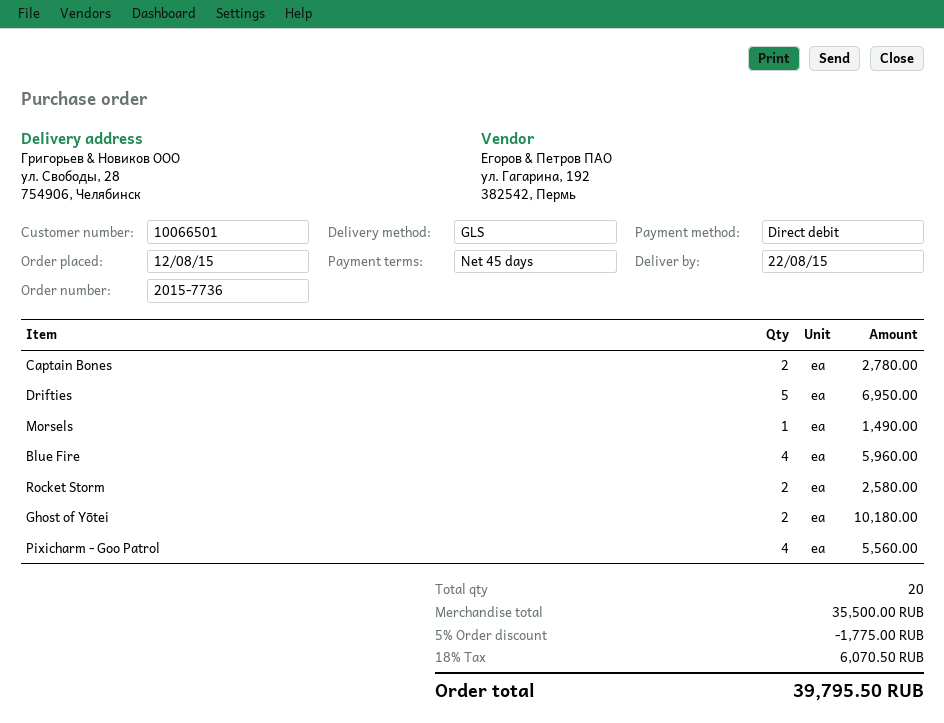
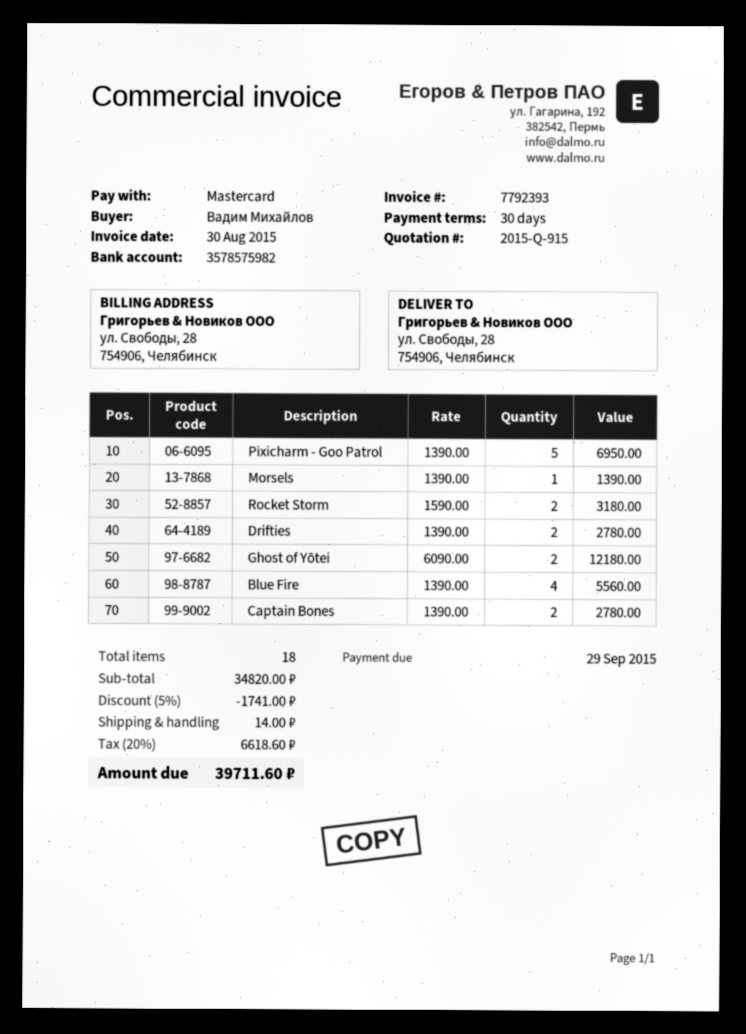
payment terms: 45 days -> 30 days
payment method: direct debit -> Mastercard
Drifties: 5 for 6950.00 -> 2 for 2780.00
Morsels: 1 for 1490.00 -> 1 for 1390.00
Blue Fire: 4 for 5960.00 -> 4 for 5560.00
Rocket Storm: 2 for 2580.00 -> 2 for 3180.00
Ghost of Yōtei: 2 for 10180.00 -> 2 for 12180.00
Pixicharm - Goo Patrol: 4 for 5560.00 -> 5 for 6950.00
total quantity: 20 -> 18
subtotal: 35500.00 -> 34820.00
discount: 5% = 1775.00 -> 5% = 1741.00
shipping: none -> 14.00
tax: 18% = 6070.50 -> 20% = 6618.60
total: 39795.50 -> 39711.60

